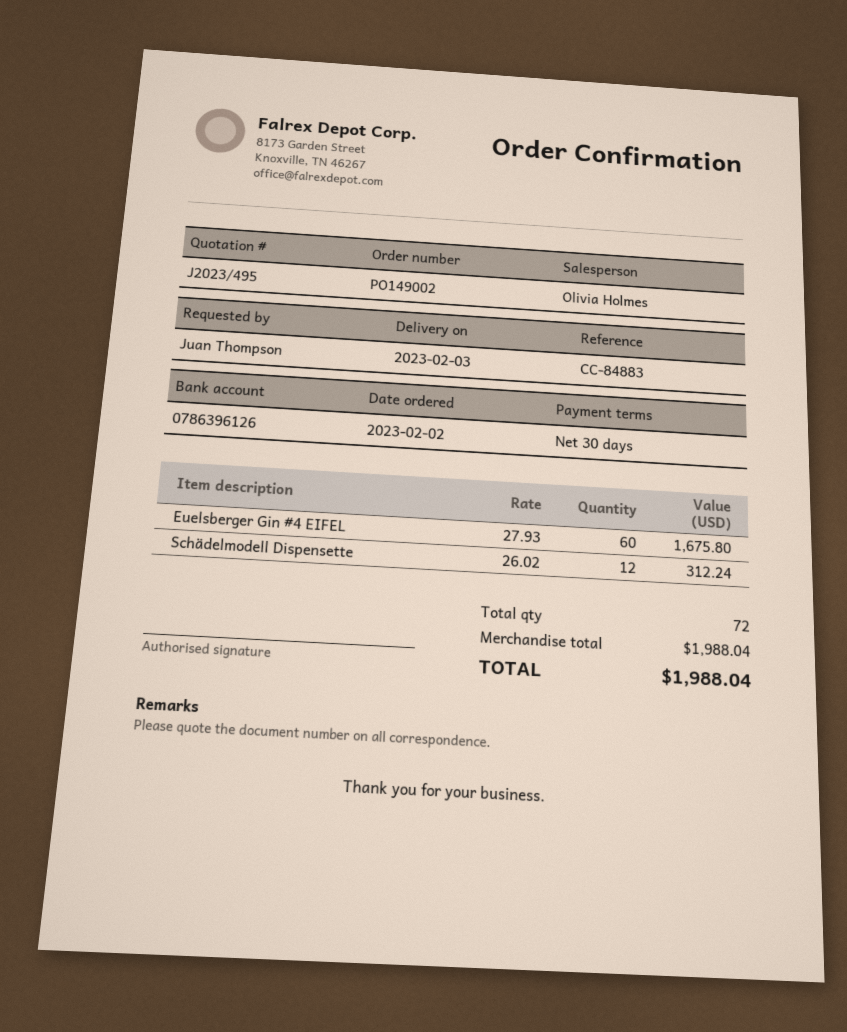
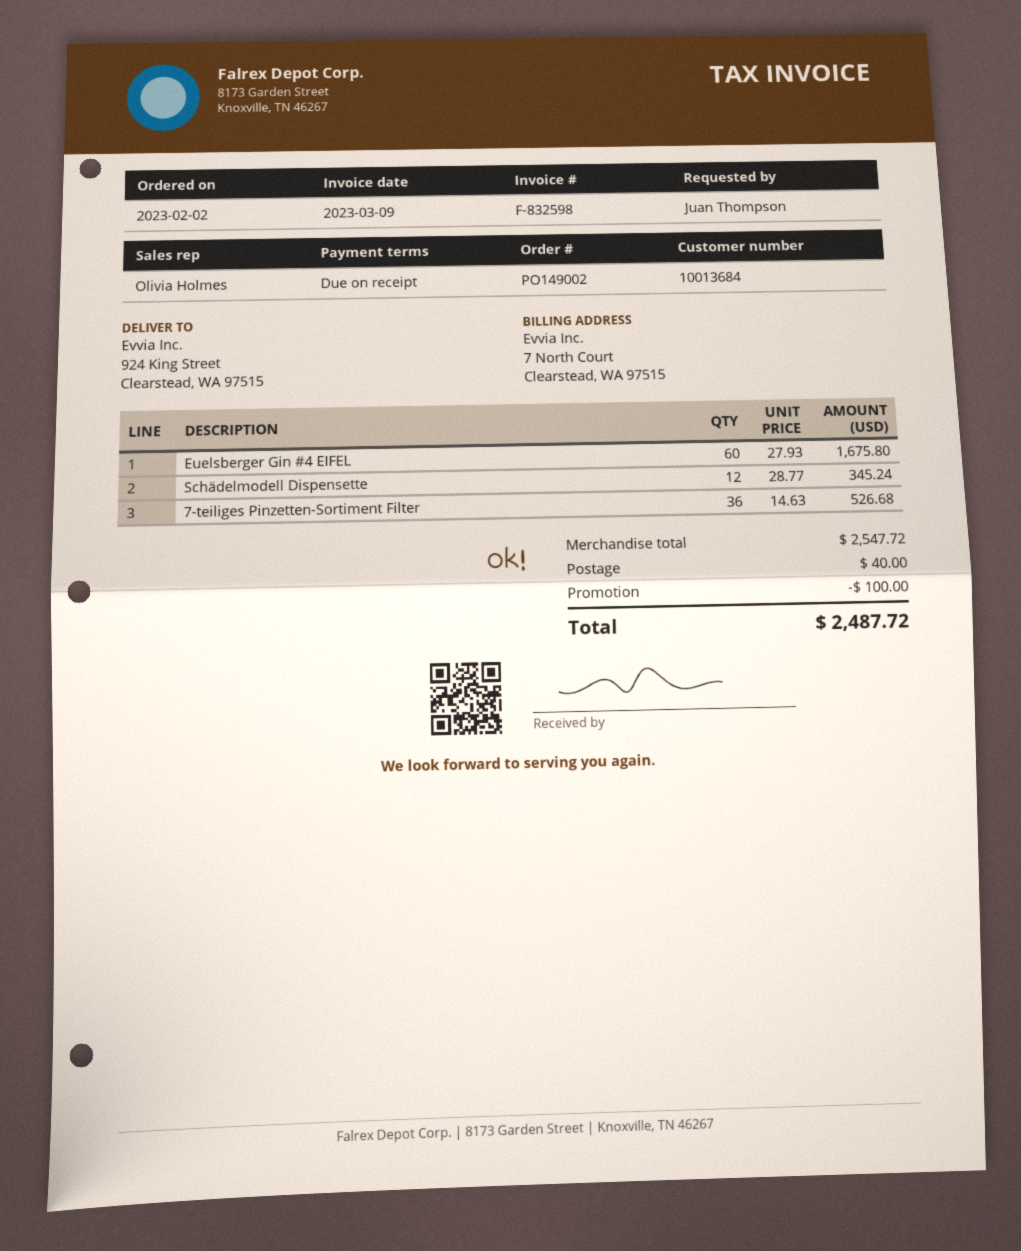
payment terms: 30 days -> on receipt
Schädelmodell Dispensette: 12 x 26.02 = 312.24 -> 12 x 28.77 = 345.24
7-teiliges Pinzetten-Sortiment Filter: none -> 36 x 14.63 = 526.68
subtotal: 1988.04 -> 2547.72
discount: none -> 100.00
shipping: none -> 40.00
total: 1988.04 -> 2487.72

